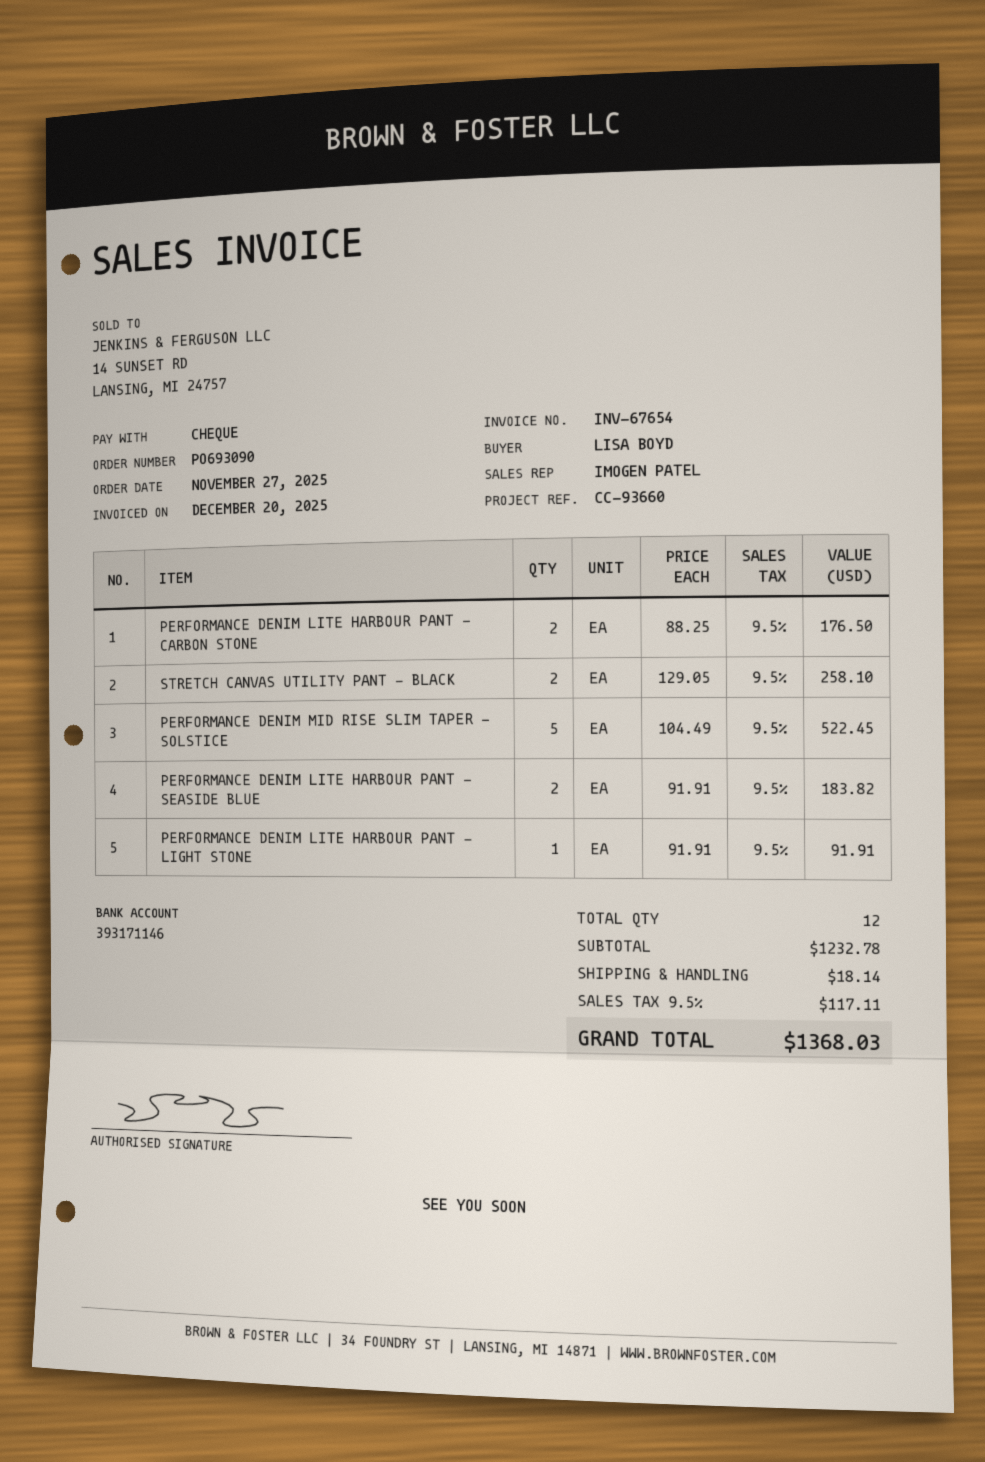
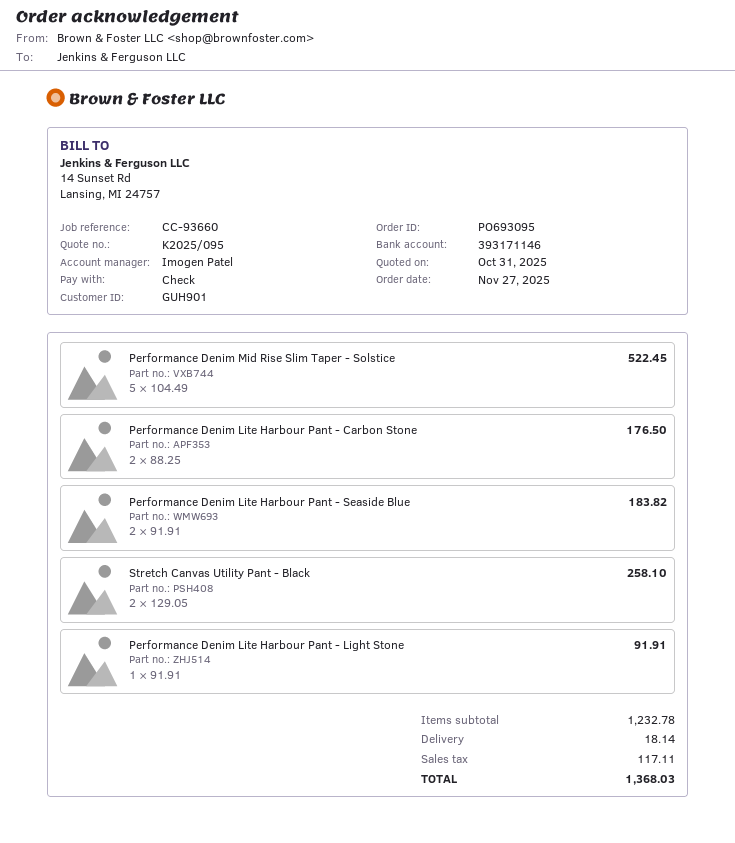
order number: PO693090 -> PO693095

